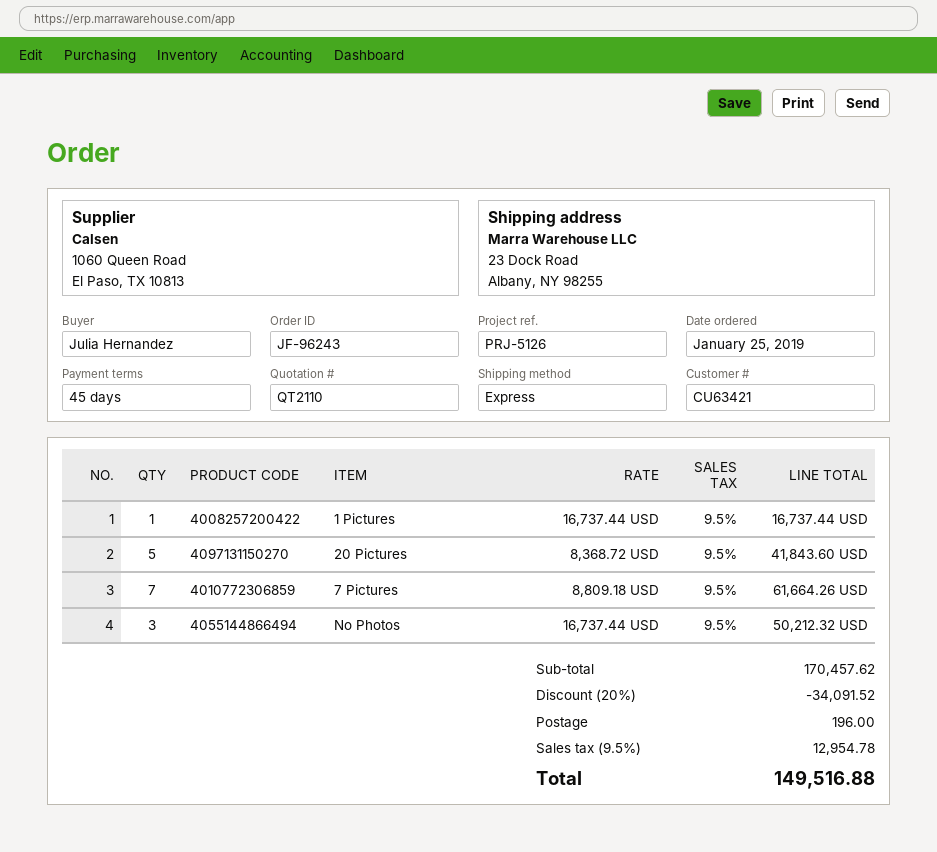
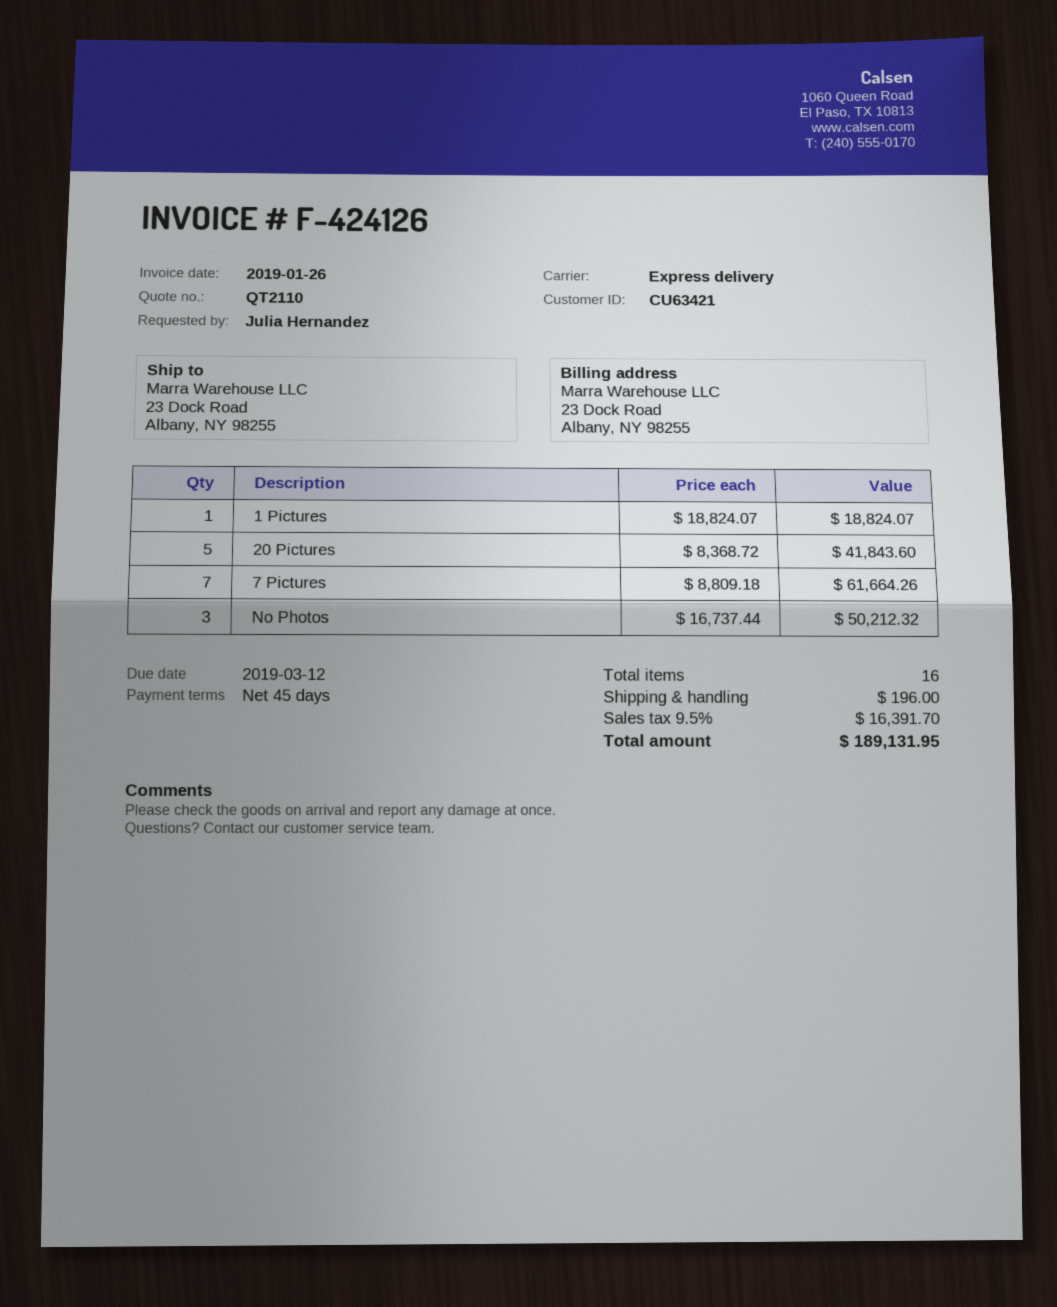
1 Pictures: 1 x 16737.44 = 16737.44 -> 1 x 18824.07 = 18824.07
discount: 20% = 34091.52 -> none
tax: 9.5% = 12954.78 -> 9.5% = 16391.70
total: 149516.88 -> 189131.95

